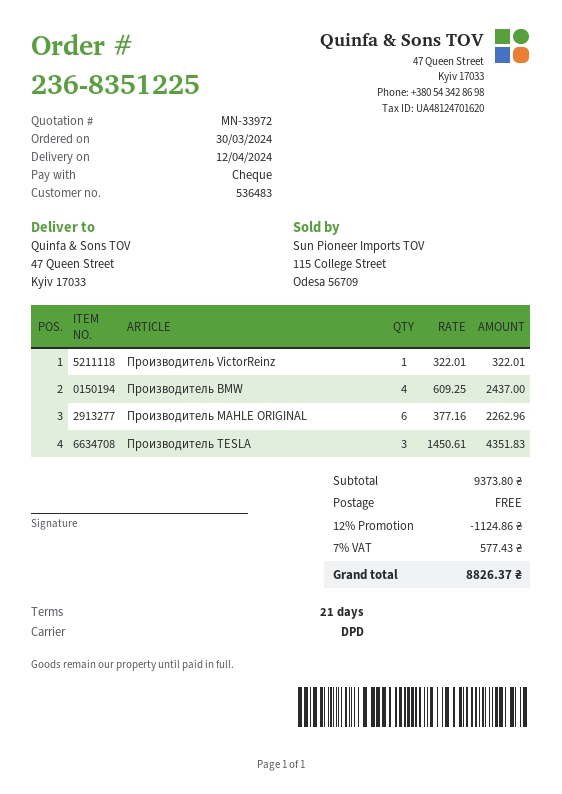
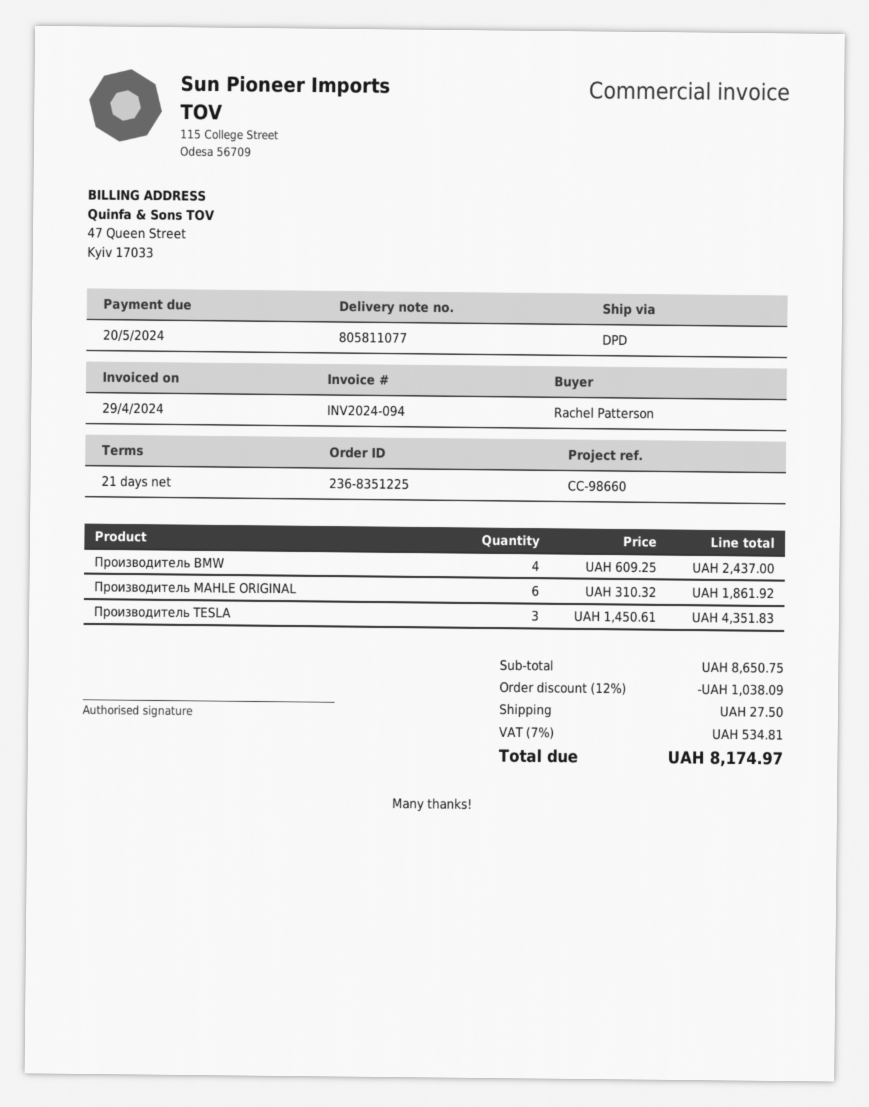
Производитель VictorReinz: 1 x 322.01 = 322.01 -> none
Производитель MAHLE ORIGINAL: 6 x 377.16 = 2262.96 -> 6 x 310.32 = 1861.92
subtotal: 9373.80 -> 8650.75
discount: 12% = 1124.86 -> 12% = 1038.09
shipping: 0.00 -> 27.50
tax: 7% = 577.43 -> 7% = 534.81
total: 8826.37 -> 8174.97

